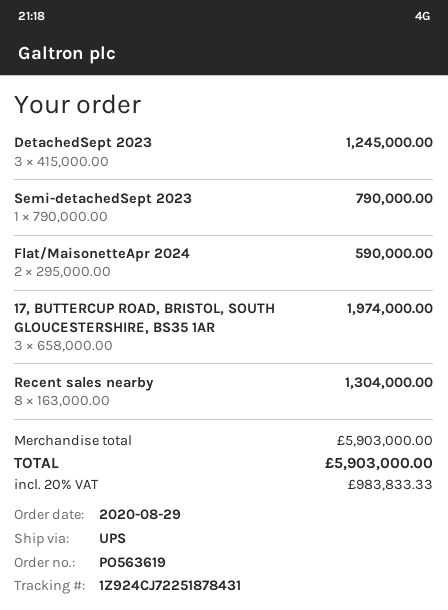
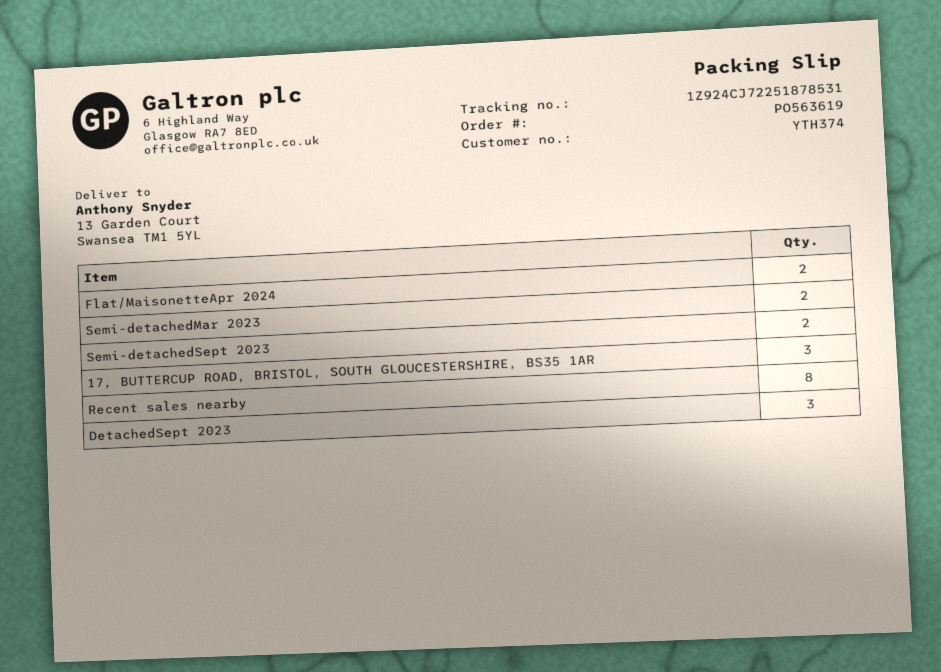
tracking number: 1Z924CJ72251878431 -> 1Z924CJ72251878531
Semi-detachedSept 2023: 1 -> 2
Semi-detachedMar 2023: none -> 2

